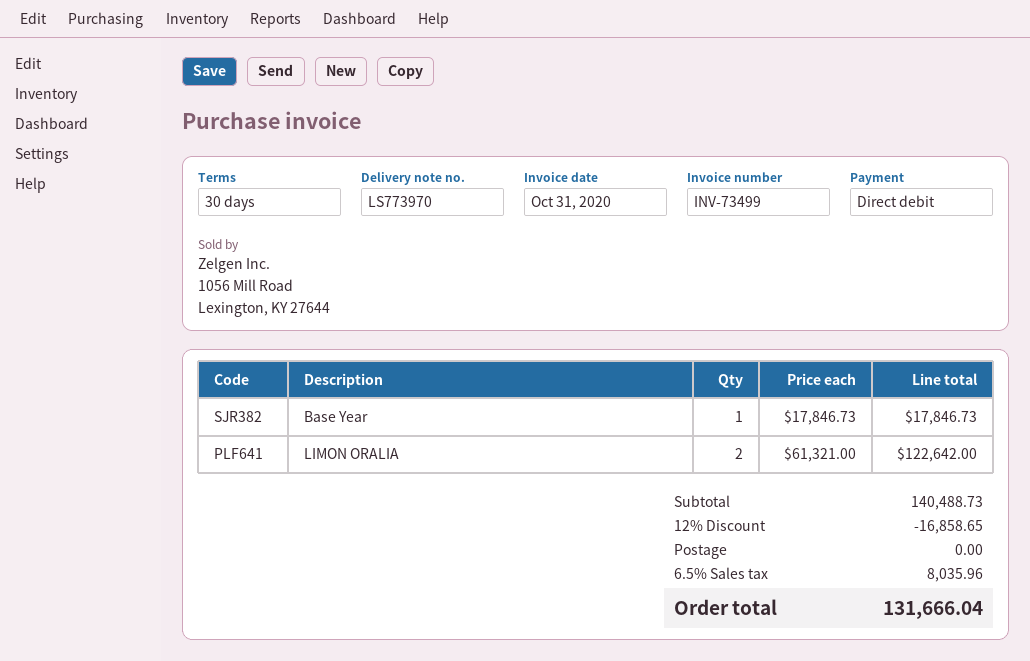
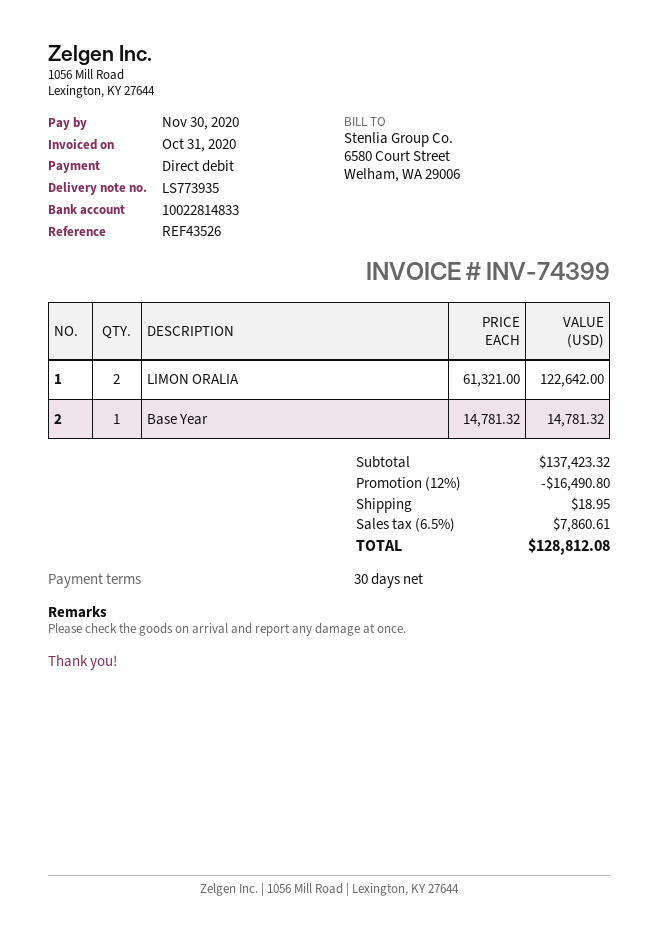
delivery note number: LS773970 -> LS773935
invoice number: INV-73499 -> INV-74399
Base Year: 1 x 17846.73 = 17846.73 -> 1 x 14781.32 = 14781.32
subtotal: 140488.73 -> 137423.32
discount: 12% = 16858.65 -> 12% = 16490.80
shipping: 0.00 -> 18.95
tax: 6.5% = 8035.96 -> 6.5% = 7860.61
total: 131666.04 -> 128812.08

